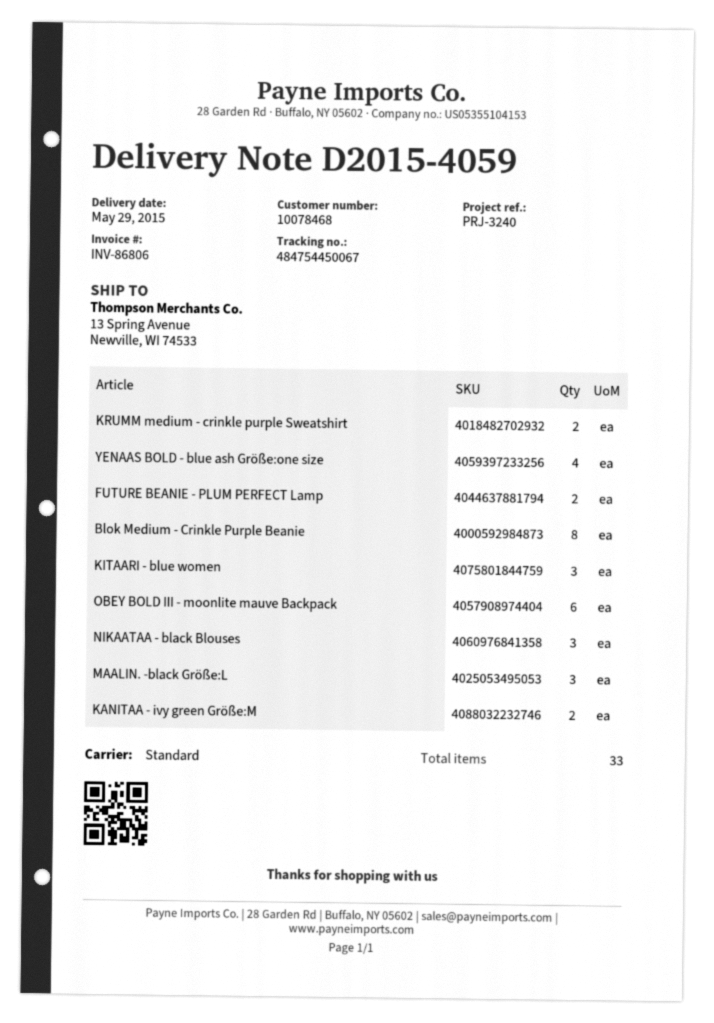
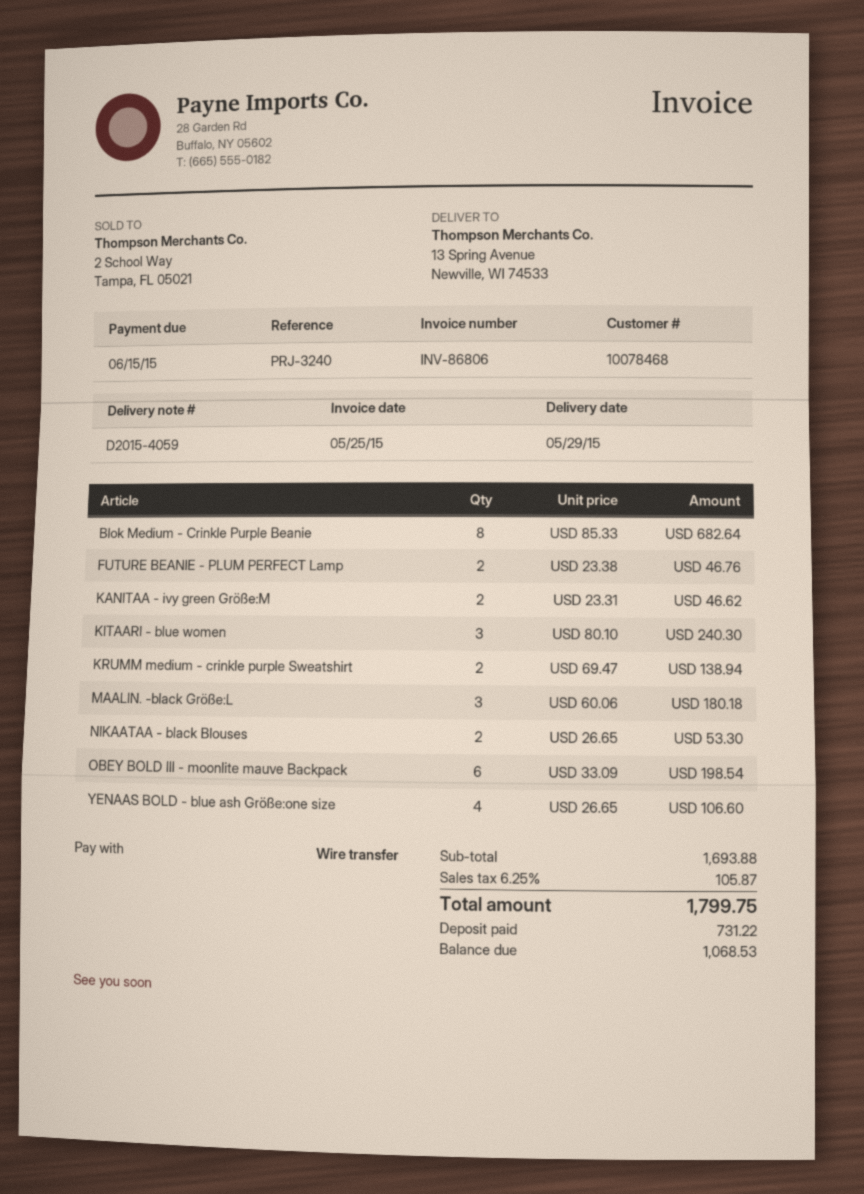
NIKAATAA - black Blouses: 3 -> 2

